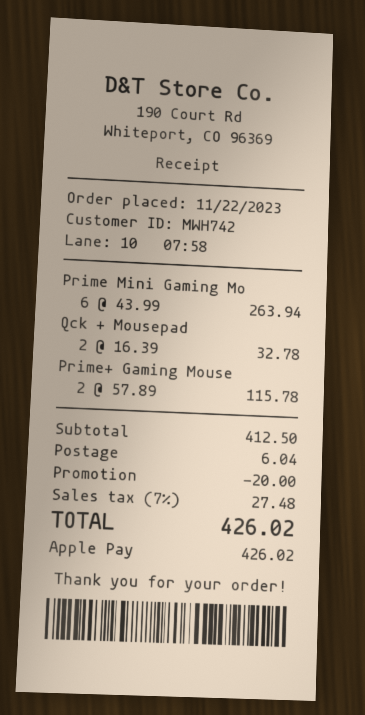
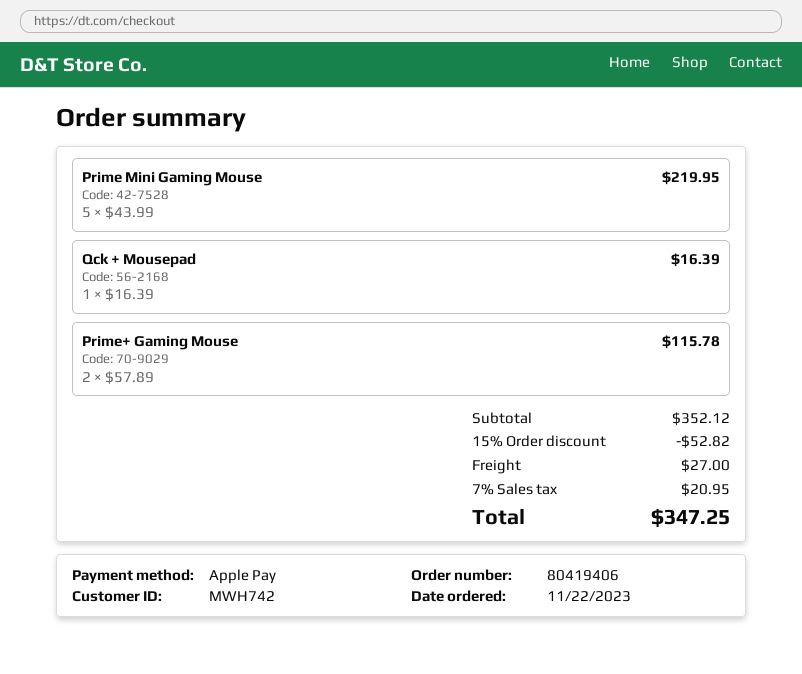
Prime Mini Gaming Mo: 6 x 43.99 = 263.94 -> 5 x 43.99 = 219.95
Qck + Mousepad: 2 x 16.39 = 32.78 -> 1 x 16.39 = 16.39
subtotal: 412.50 -> 352.12
discount: 20.00 -> 52.82
shipping: 6.04 -> 27.00
tax: 7% = 27.48 -> 7% = 20.95
total: 426.02 -> 347.25

